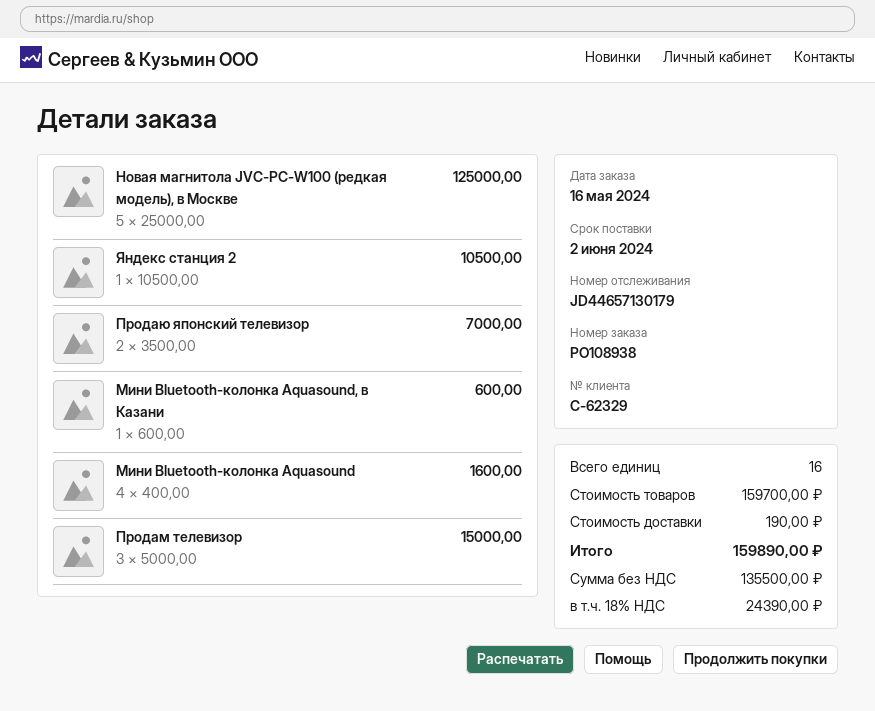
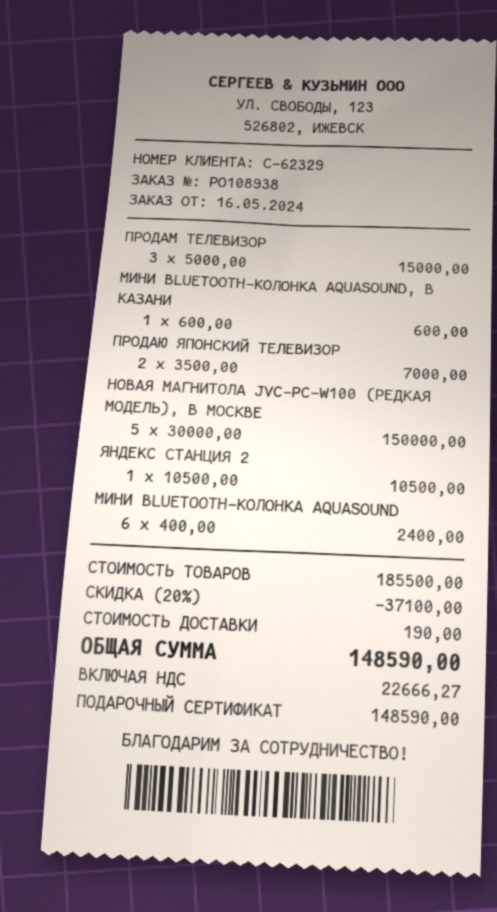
Новая магнитола JVC-PC-W100 (редкая модель), в Москве: 5 x 25000.00 = 125000.00 -> 5 x 30000.00 = 150000.00
Мини Bluetooth-колонка Aquasound: 4 x 400.00 = 1600.00 -> 6 x 400.00 = 2400.00
subtotal: 159700.00 -> 185500.00
discount: none -> 20% = 37100.00
tax: 24390.00 -> 22666.27
total: 159890.00 -> 148590.00

